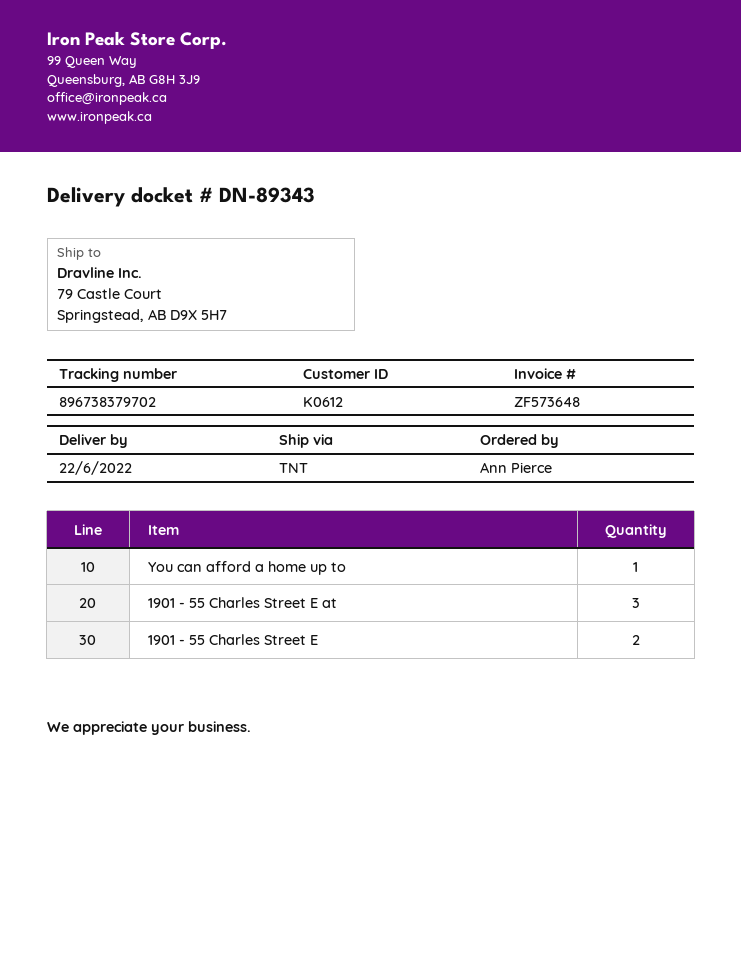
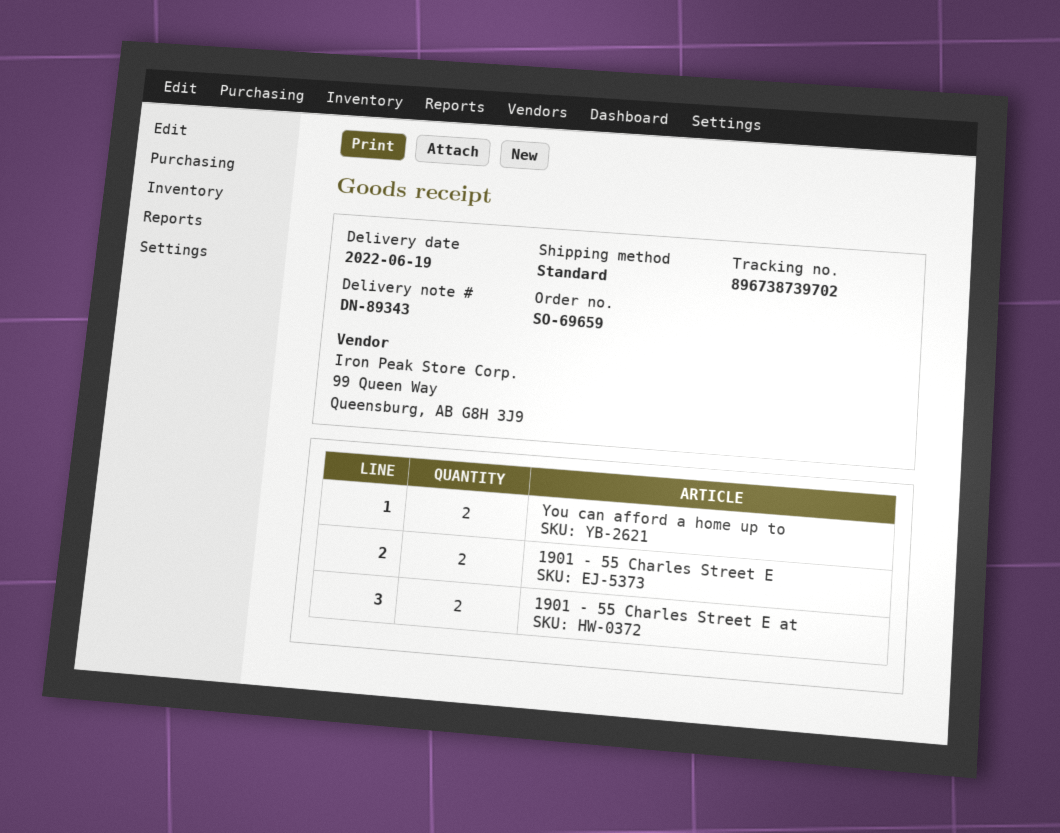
delivery date: 2022-06-22 -> 2022-06-19
shipping method: TNT -> standard
tracking number: 896738379702 -> 896738739702
You can afford a home up to: 1 -> 2
1901 - 55 Charles Street E at: 3 -> 2

